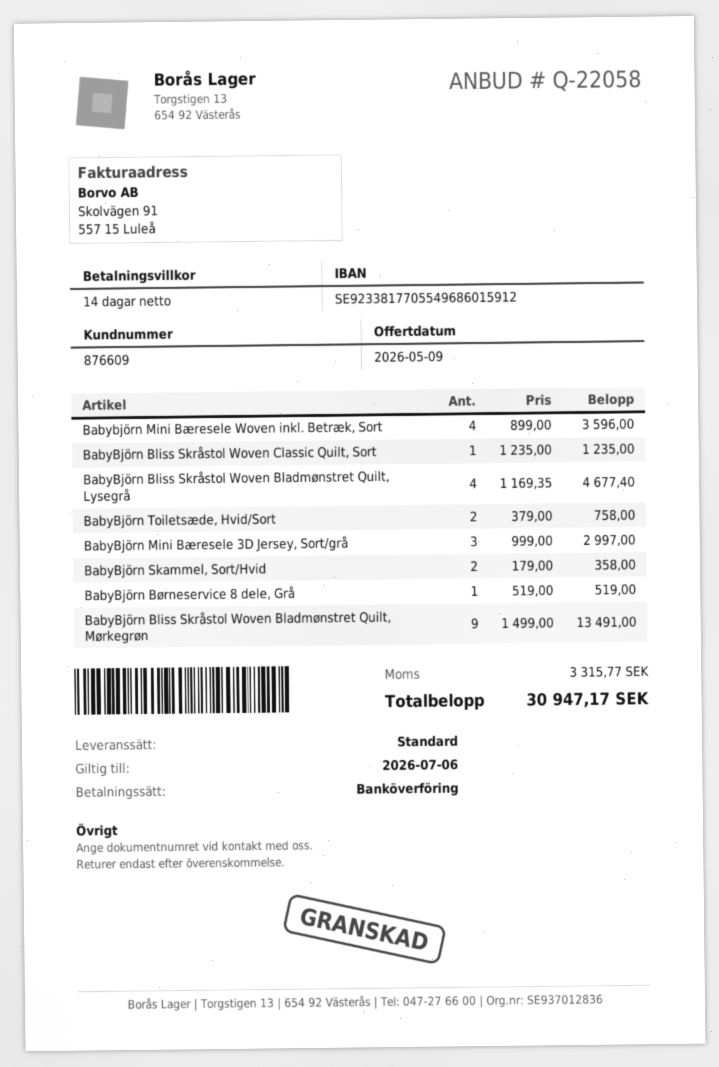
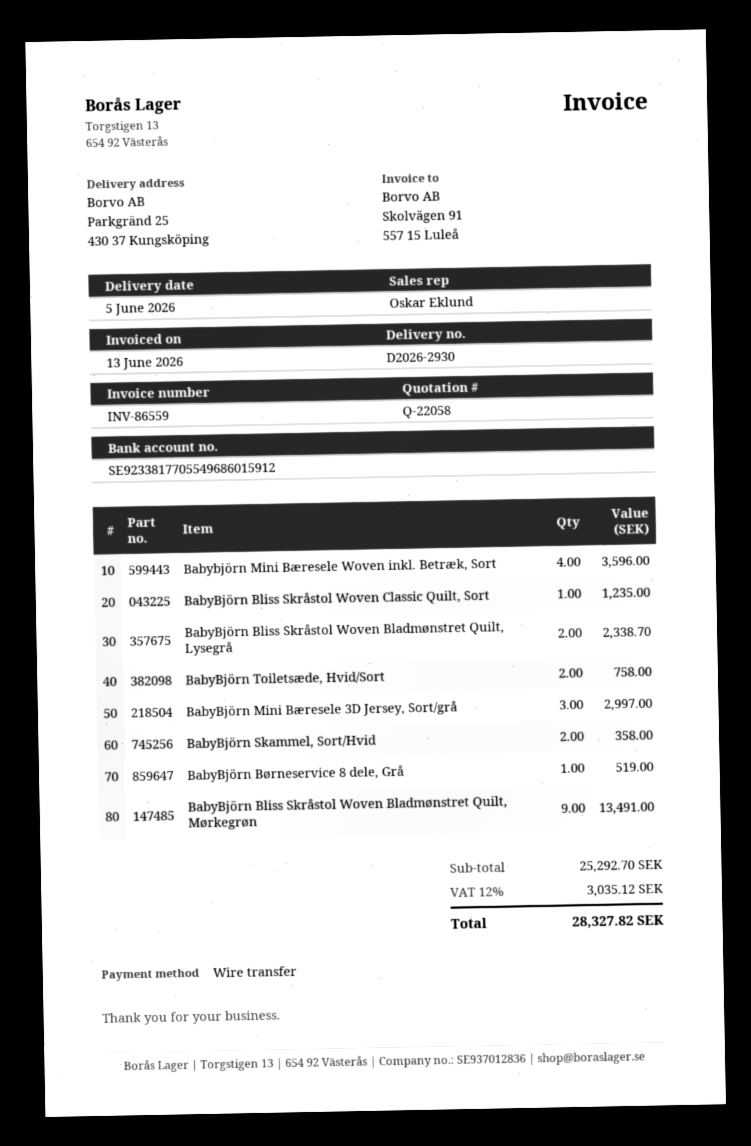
BabyBjörn Bliss Skråstol Woven Bladmønstret Quilt, Lysegrå: 4 for 4677.40 -> 2 for 2338.70
tax: 3315.77 -> 3035.12
total: 30947.17 -> 28327.82

